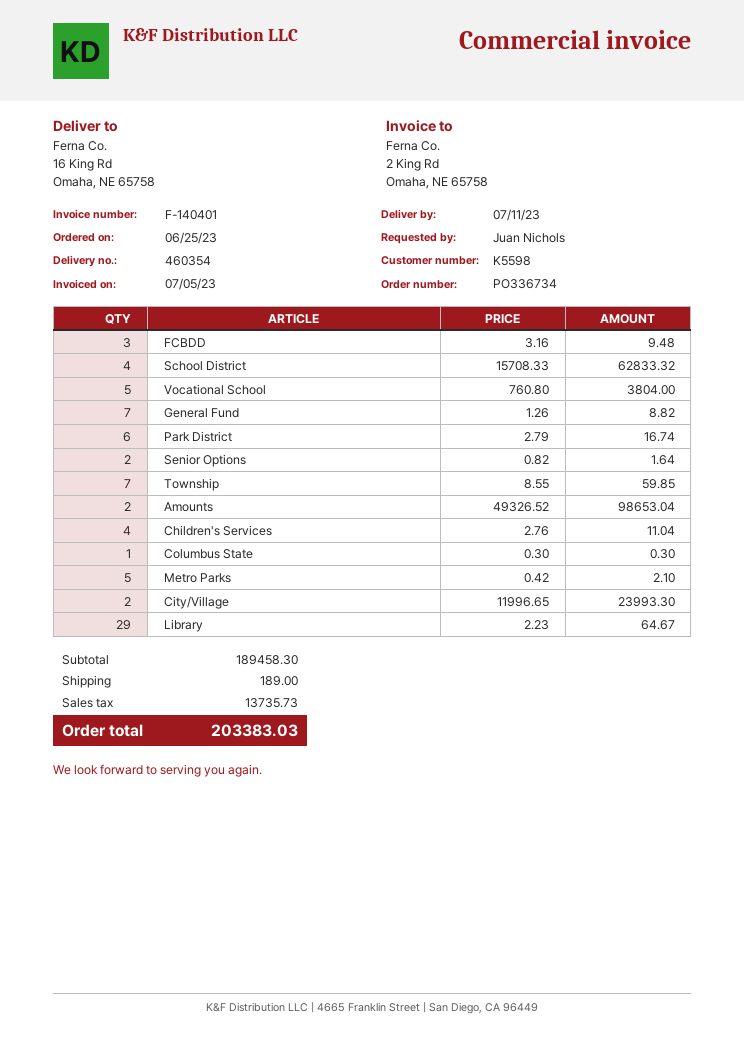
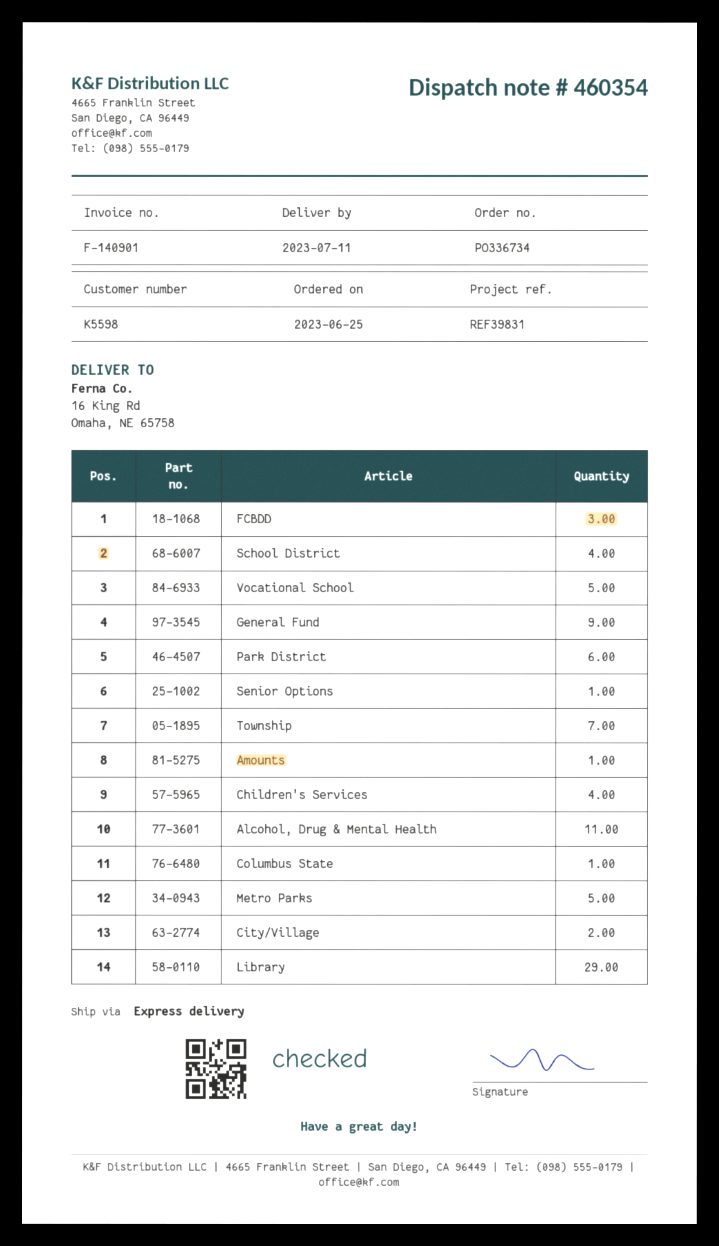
invoice number: F-140401 -> F-140901
General Fund: 7 -> 9
Senior Options: 2 -> 1
Amounts: 2 -> 1
Alcohol, Drug & Mental Health: none -> 11

